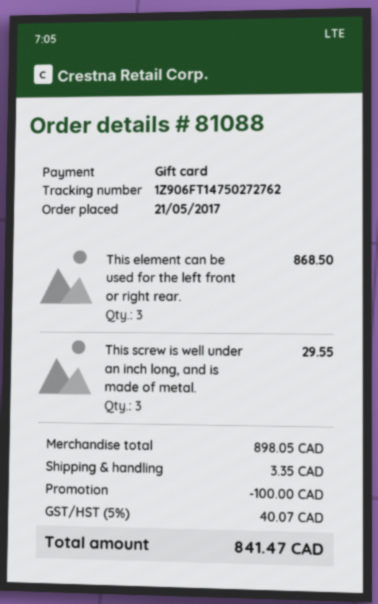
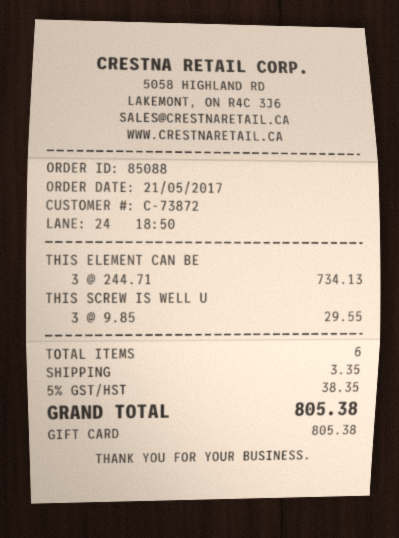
order number: 81088 -> 85088
This element can be used for the left front or right rear.: 3 for 868.50 -> 3 for 734.13
discount: 100.00 -> none
tax: 5% = 40.07 -> 5% = 38.35
total: 841.47 -> 805.38

